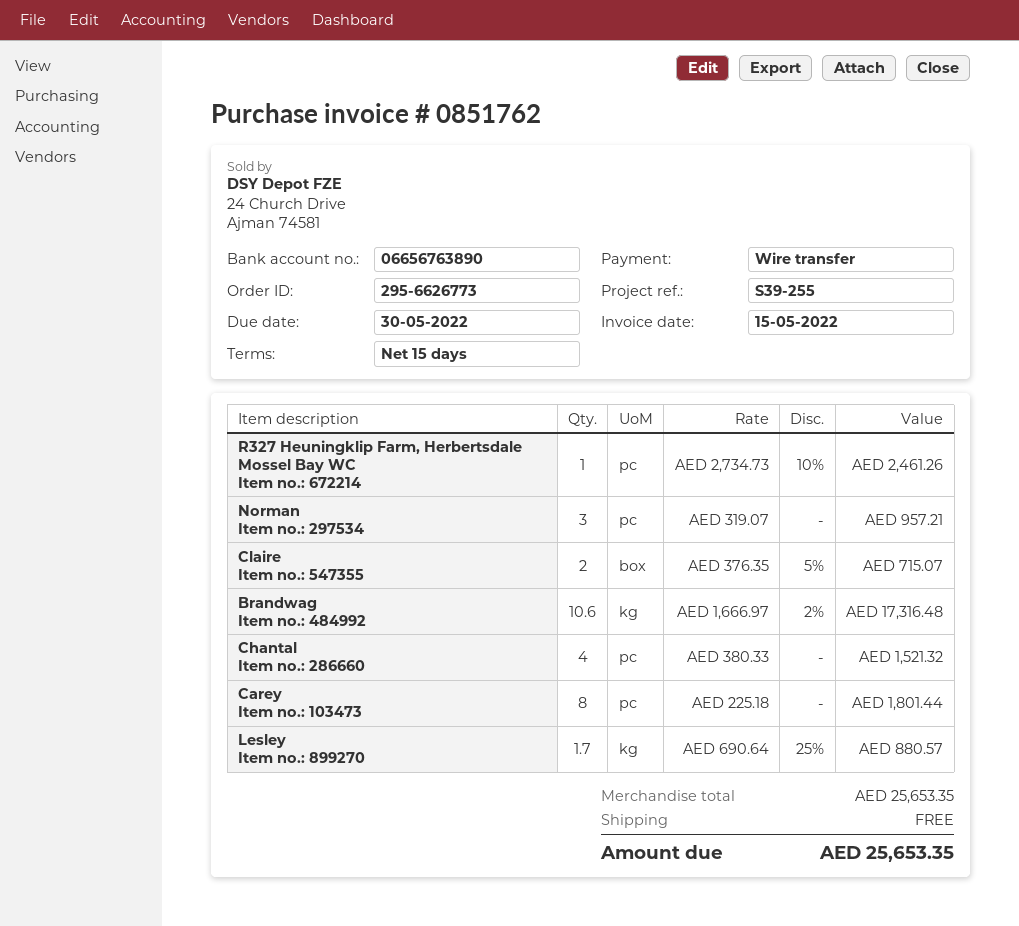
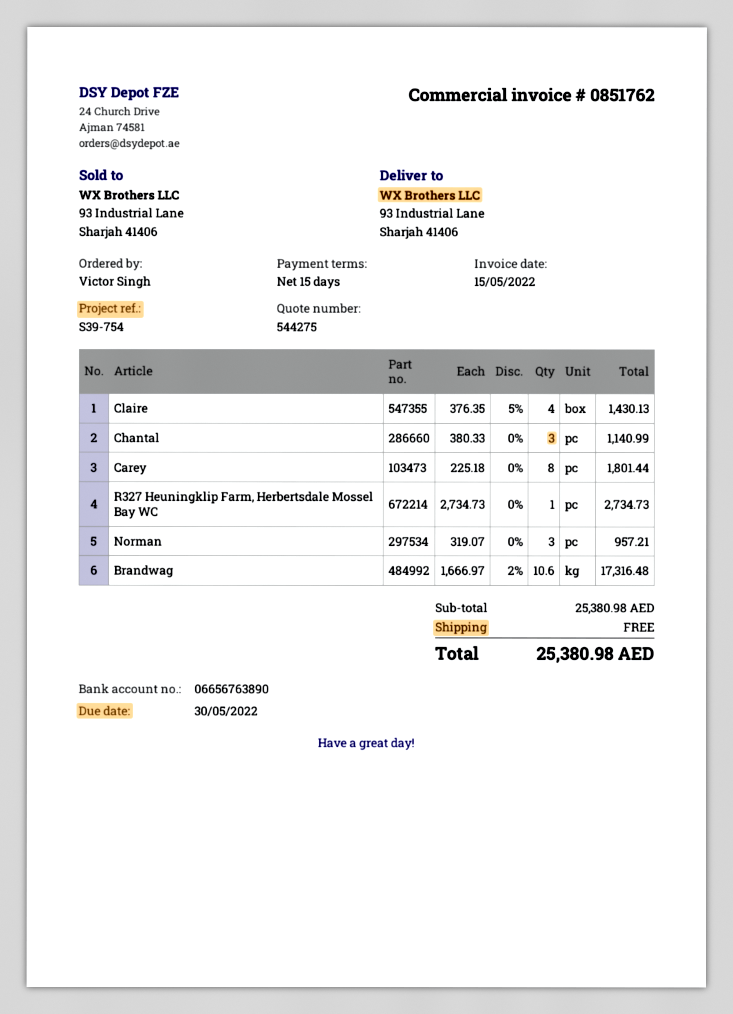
reference: S39-255 -> S39-754
R327 Heuningklip Farm, Herbertsdale Mossel Bay WC: 1 x 2734.73 - 10% = 2461.26 -> 1 x 2734.73 = 2734.73
Claire: 2 x 376.35 - 5% = 715.07 -> 4 x 376.35 - 5% = 1430.13
Chantal: 4 x 380.33 = 1521.32 -> 3 x 380.33 = 1140.99
Lesley: 1.7 x 690.64 - 25% = 880.57 -> none
subtotal: 25653.35 -> 25380.98
total: 25653.35 -> 25380.98

